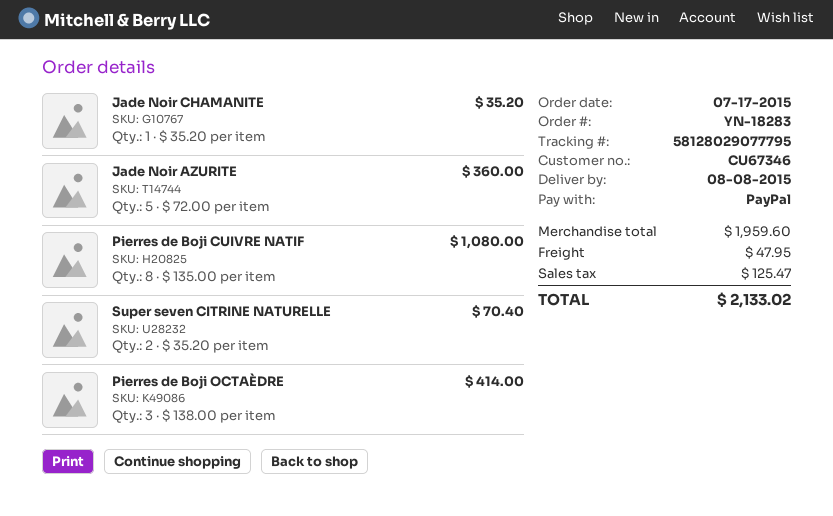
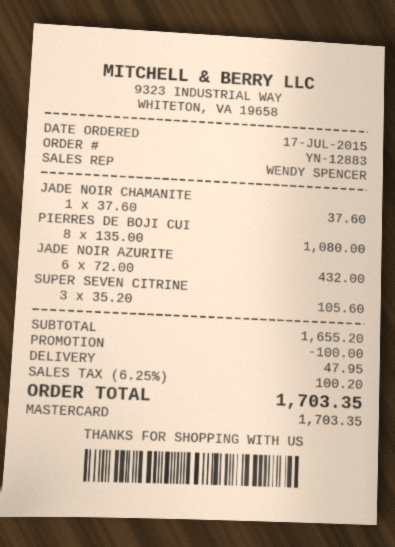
order number: YN-18283 -> YN-12883
payment method: PayPal -> Mastercard
Jade Noir CHAMANITE: 1 x 35.20 = 35.20 -> 1 x 37.60 = 37.60
Jade Noir AZURITE: 5 x 72.00 = 360.00 -> 6 x 72.00 = 432.00
Super seven CITRINE NATURELLE: 2 x 35.20 = 70.40 -> 3 x 35.20 = 105.60
Pierres de Boji OCTAÈDRE: 3 x 138.00 = 414.00 -> none
subtotal: 1959.60 -> 1655.20
discount: none -> 100.00
tax: 125.47 -> 100.20
total: 2133.02 -> 1703.35

